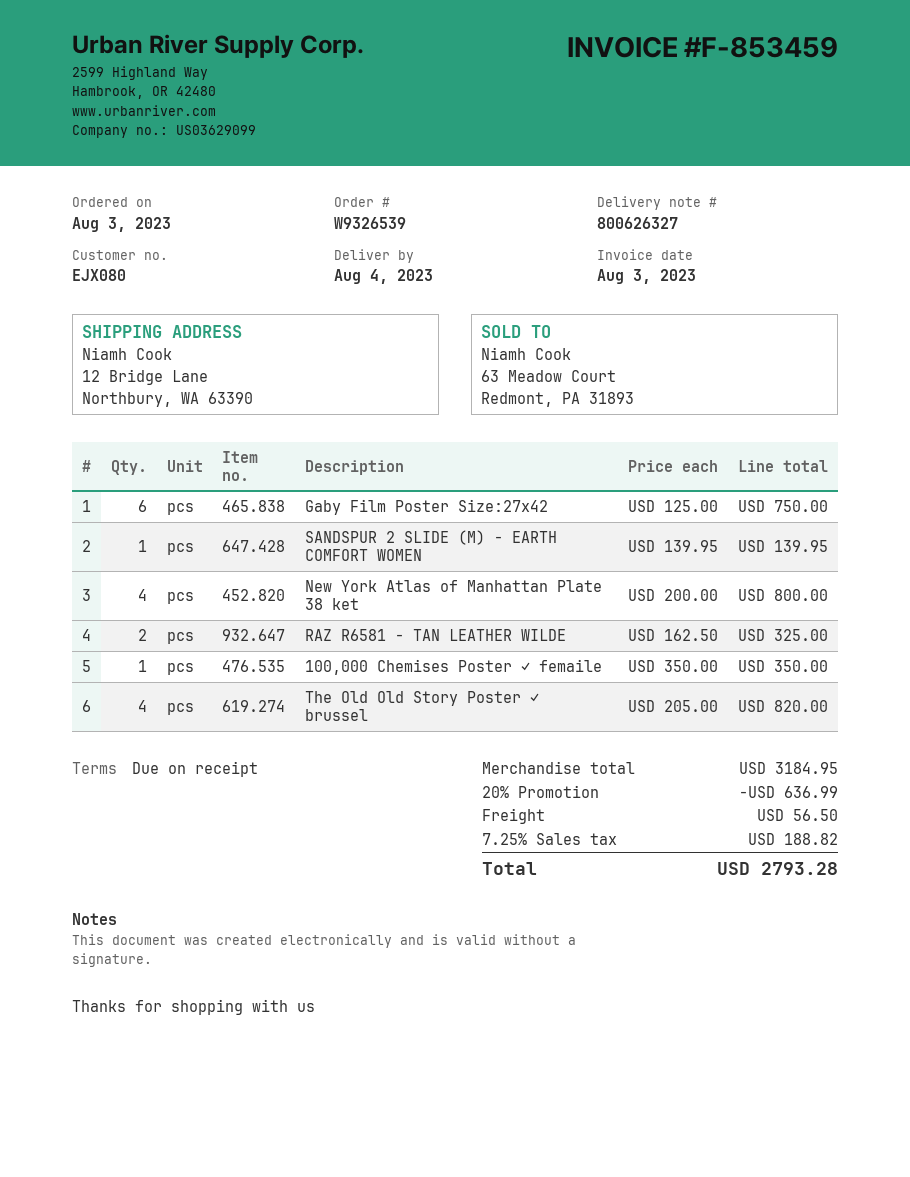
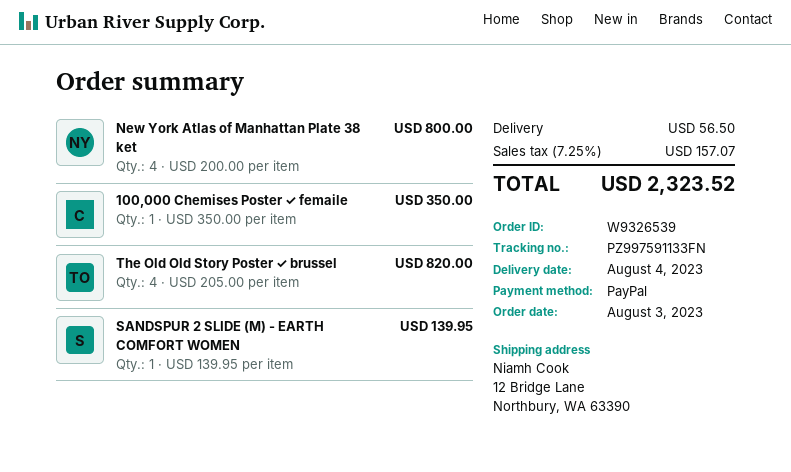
Gaby Film Poster Size:27x42: 6 x 125.00 = 750.00 -> none
RAZ R6581 - TAN LEATHER WILDE: 2 x 162.50 = 325.00 -> none
discount: 20% = 636.99 -> none
tax: 7.25% = 188.82 -> 7.25% = 157.07
total: 2793.28 -> 2323.52

